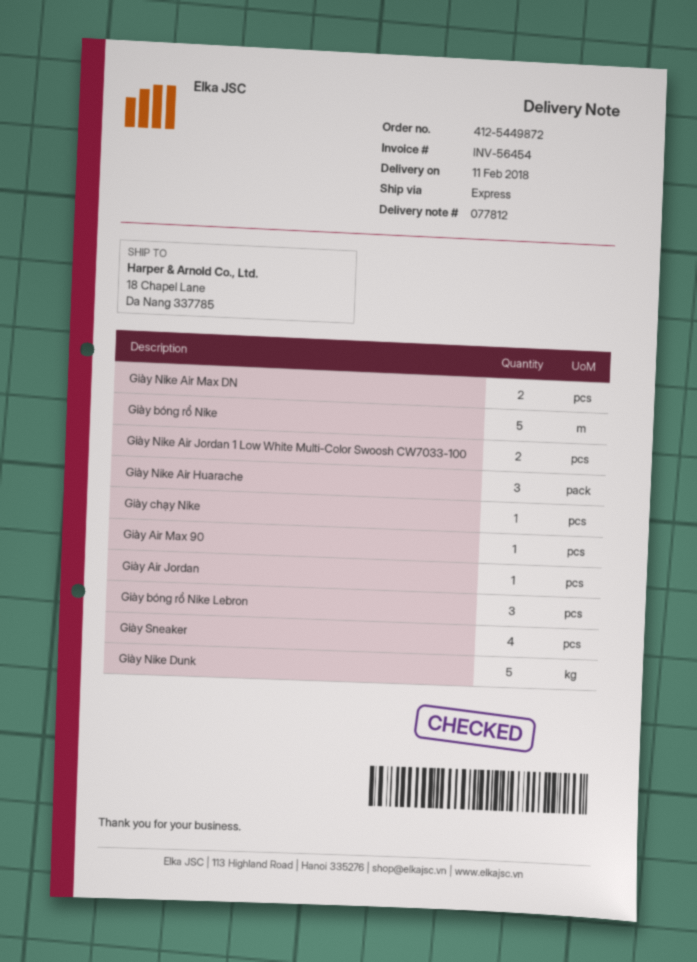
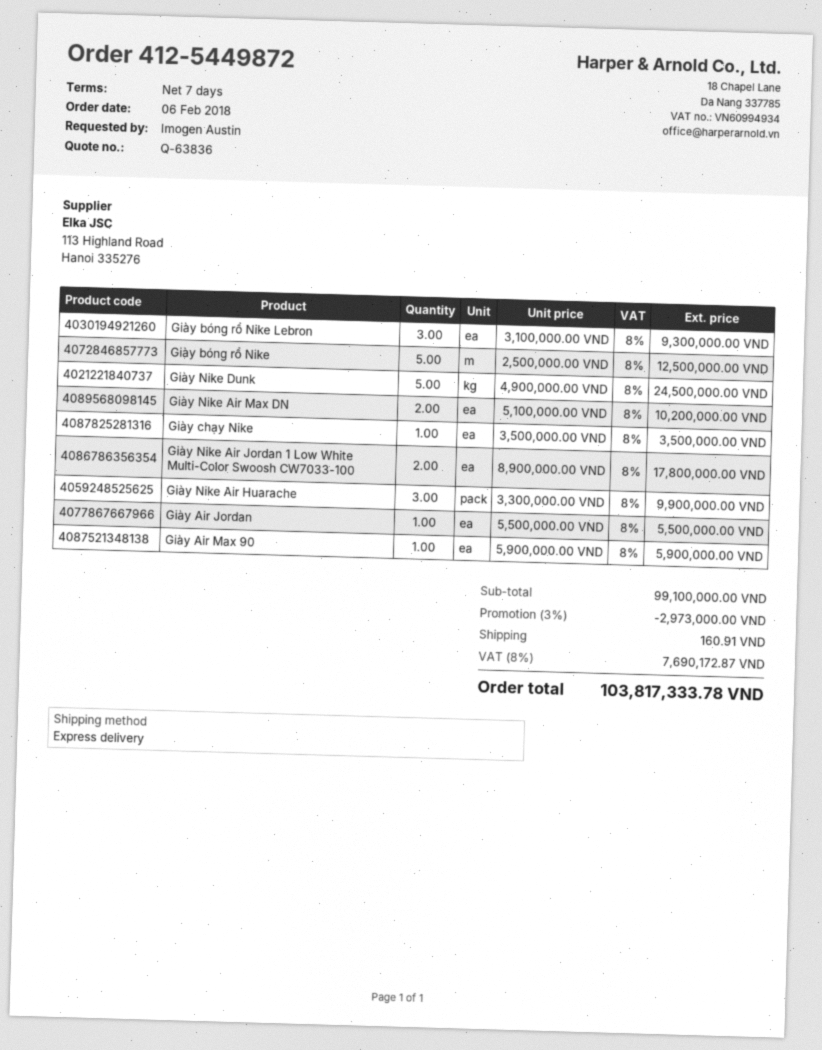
Giày Sneaker: 4 -> none

